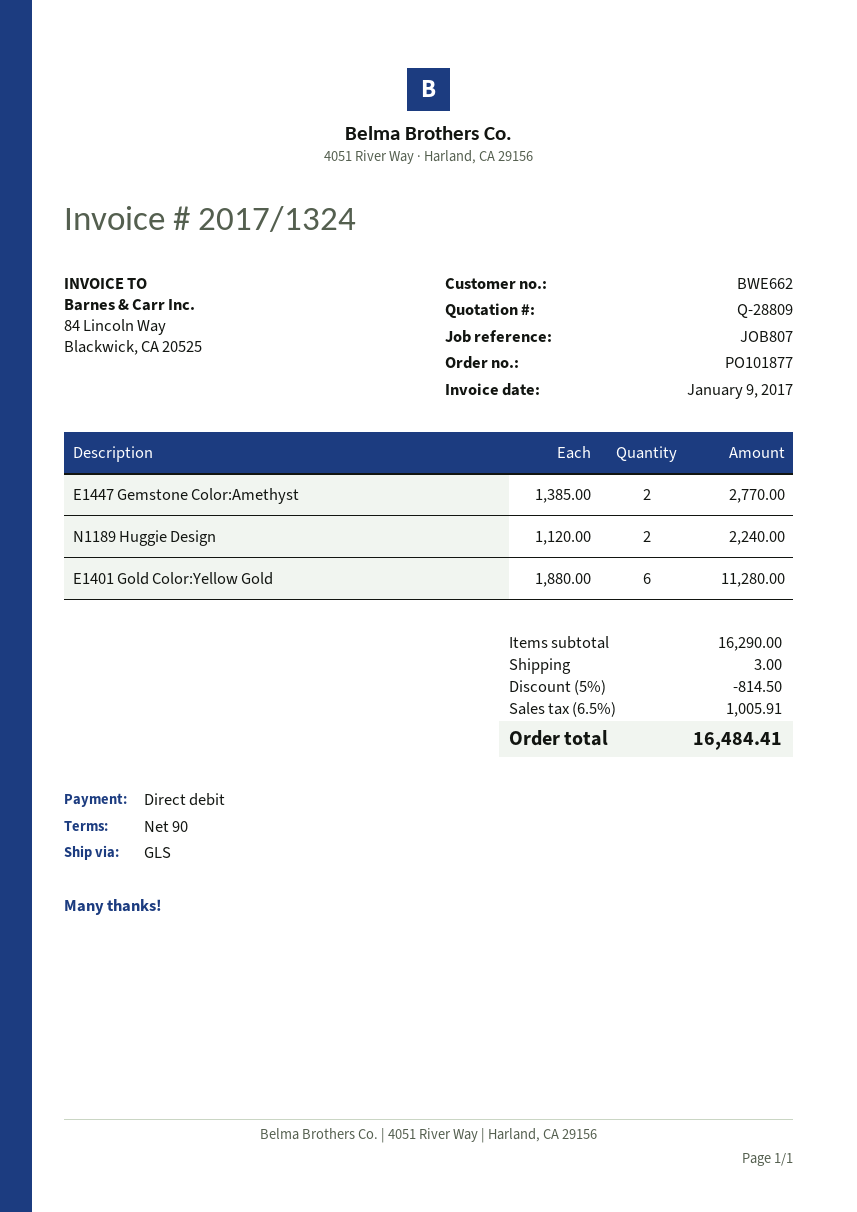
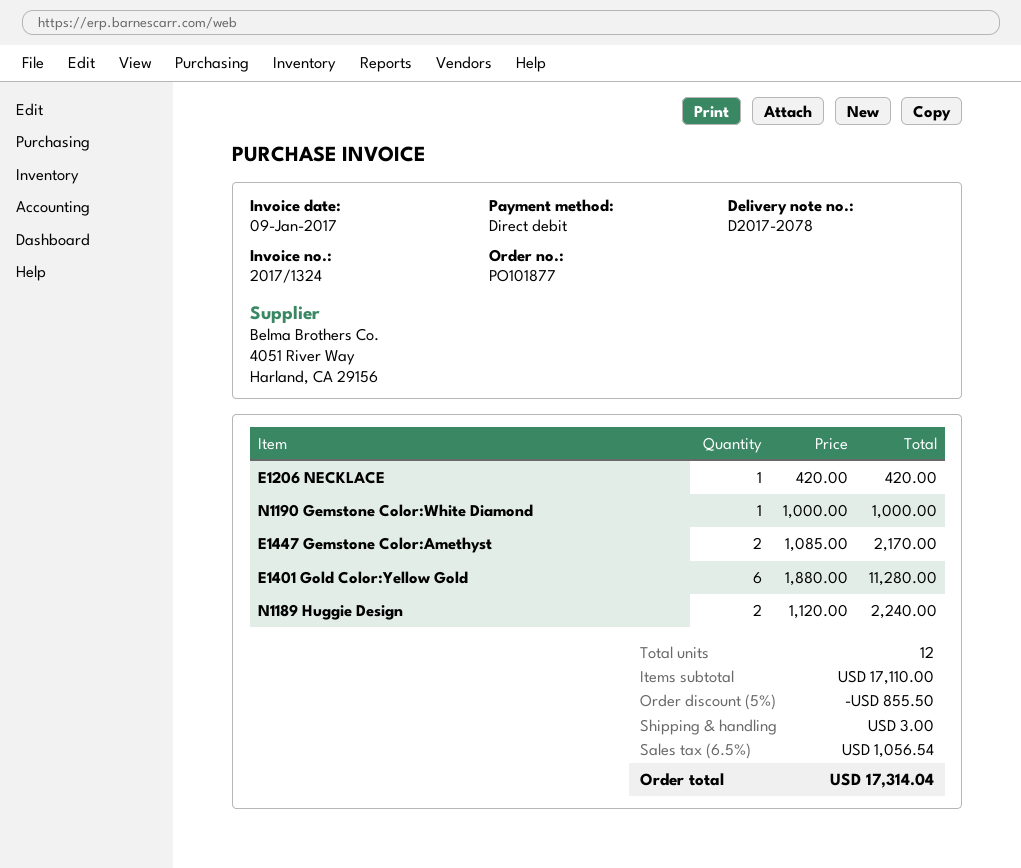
E1447 Gemstone Color:Amethyst: 2 x 1385.00 = 2770.00 -> 2 x 1085.00 = 2170.00
E1206 NECKLACE: none -> 1 x 420.00 = 420.00
N1190 Gemstone Color:White Diamond: none -> 1 x 1000.00 = 1000.00
subtotal: 16290.00 -> 17110.00
discount: 5% = 814.50 -> 5% = 855.50
tax: 6.5% = 1005.91 -> 6.5% = 1056.54
total: 16484.41 -> 17314.04

